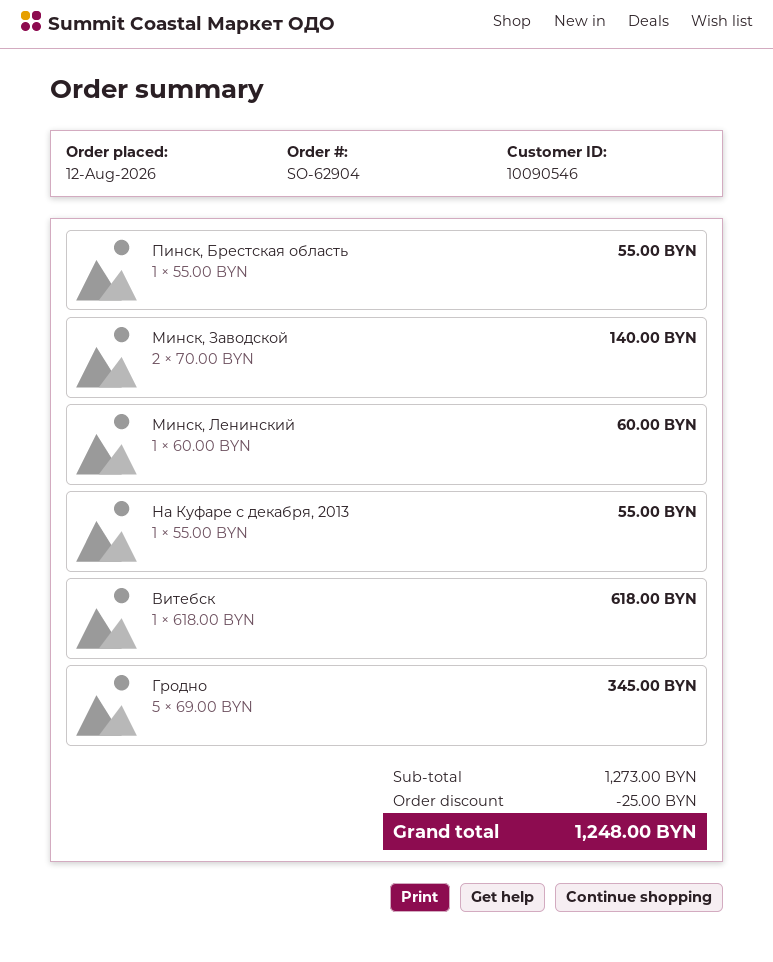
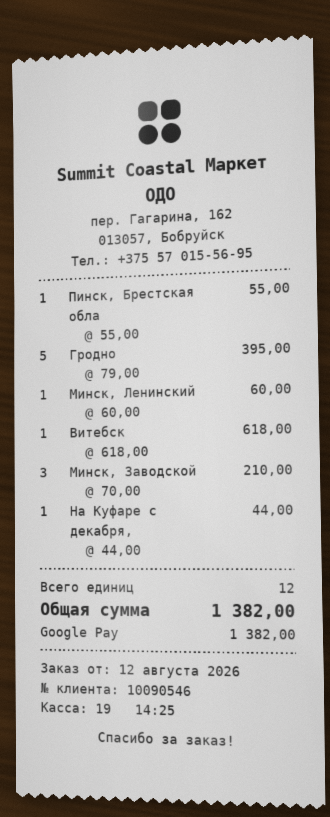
Минск, Заводской: 2 x 70.00 = 140.00 -> 3 x 70.00 = 210.00
На Куфаре с декабря, 2013: 1 x 55.00 = 55.00 -> 1 x 44.00 = 44.00
Гродно: 5 x 69.00 = 345.00 -> 5 x 79.00 = 395.00
discount: 25.00 -> none
total: 1248.00 -> 1382.00

